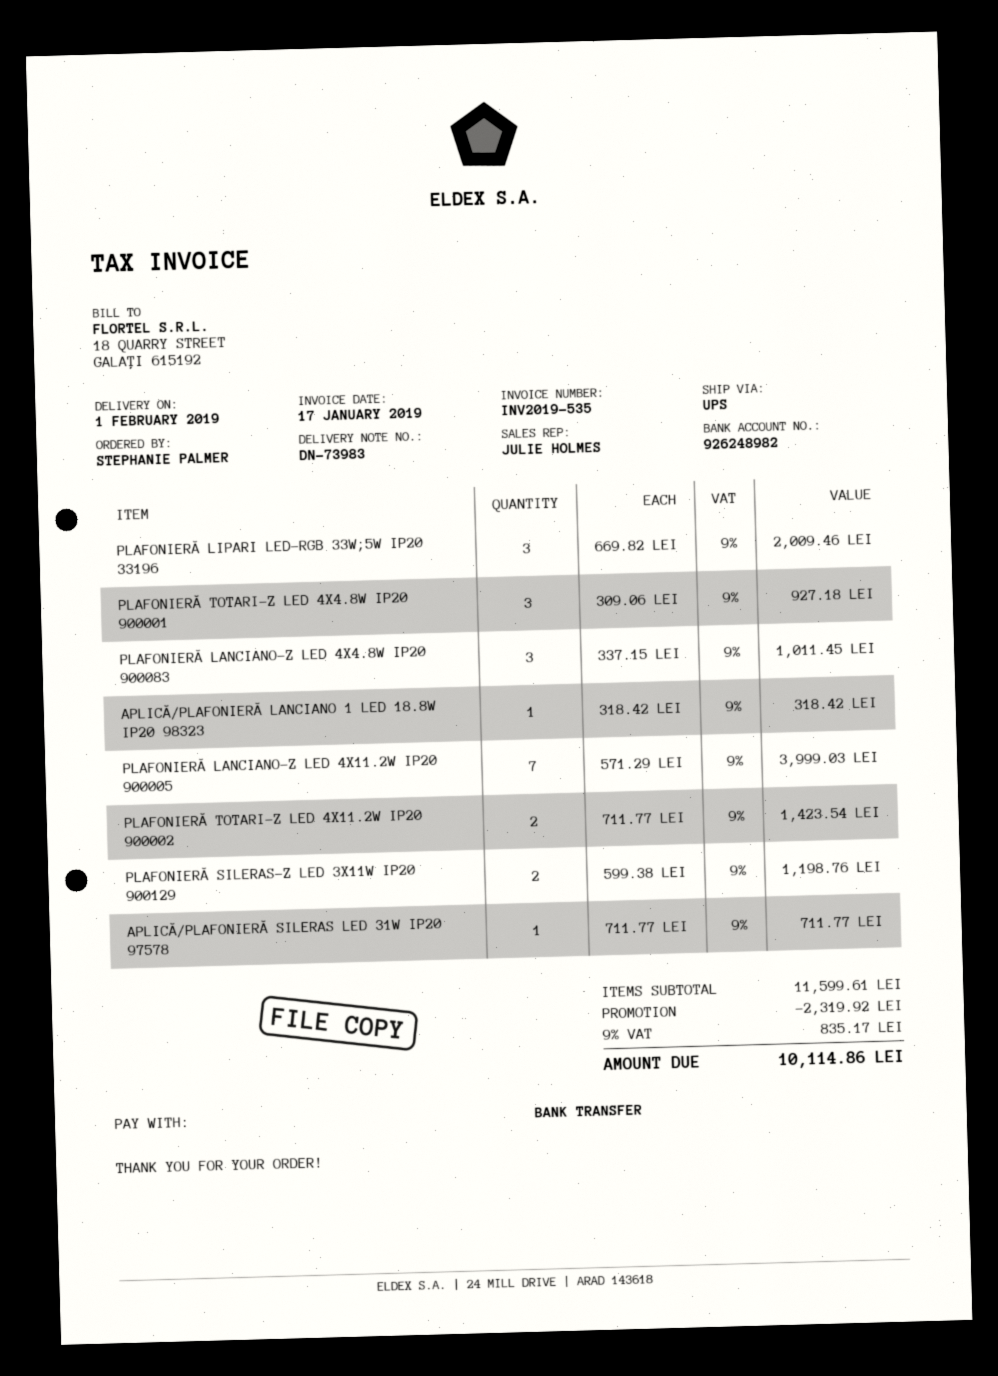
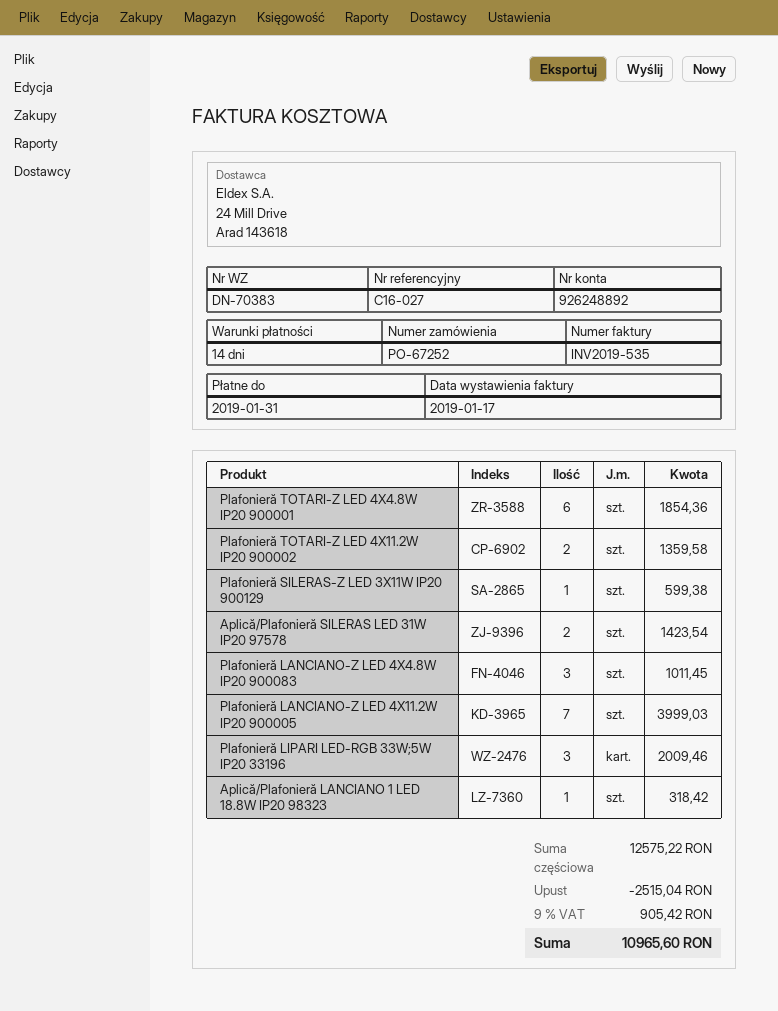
delivery note number: DN-73983 -> DN-70383
bank account: 926248982 -> 926248892
PLAFONIERĂ TOTARI-Z LED 4X4.8W IP20 900001: 3 for 927.18 -> 6 for 1854.36
PLAFONIERĂ TOTARI-Z LED 4X11.2W IP20 900002: 2 for 1423.54 -> 2 for 1359.58
PLAFONIERĂ SILERAS-Z LED 3X11W IP20 900129: 2 for 1198.76 -> 1 for 599.38
APLICĂ/PLAFONIERĂ SILERAS LED 31W IP20 97578: 1 for 711.77 -> 2 for 1423.54
subtotal: 11599.61 -> 12575.22
discount: 2319.92 -> 2515.04
tax: 9% = 835.17 -> 9% = 905.42
total: 10114.86 -> 10965.60

